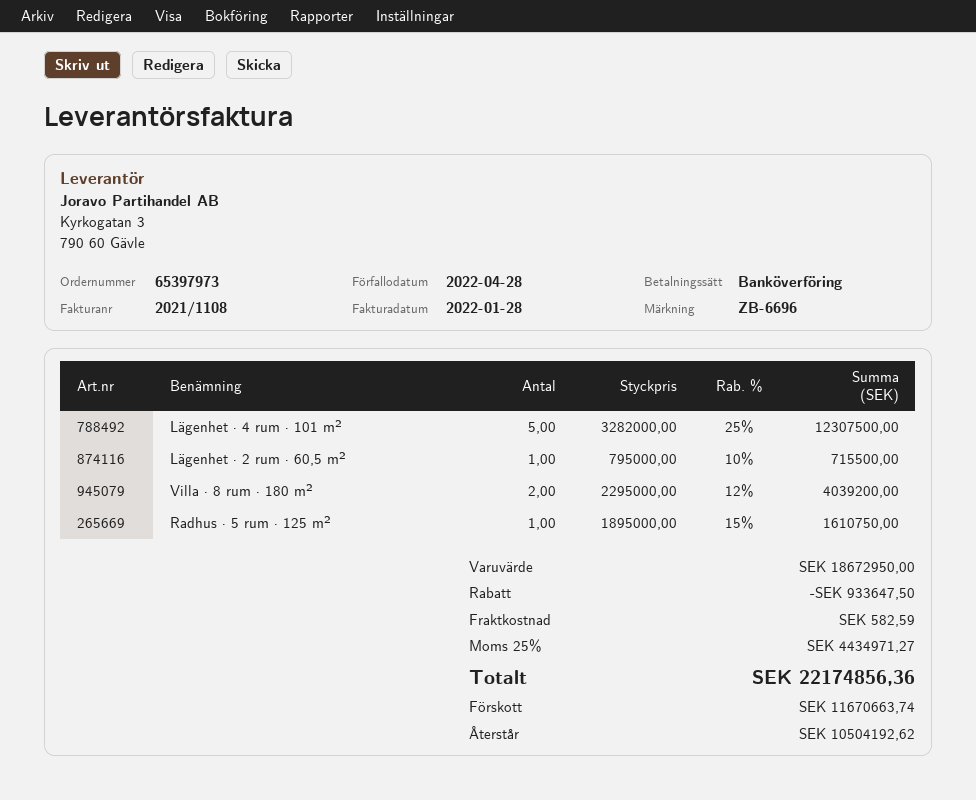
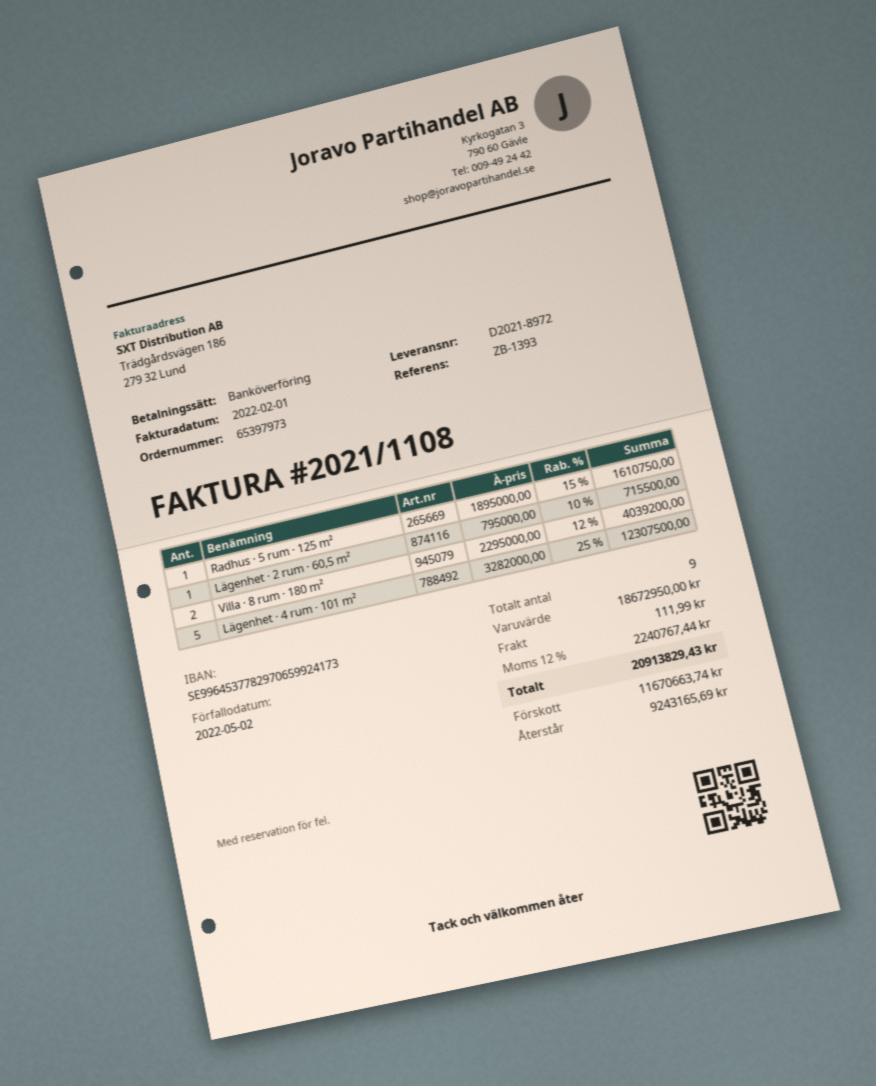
invoice date: 2022-01-28 -> 2022-02-01
due date: 2022-04-28 -> 2022-05-02
reference: ZB-6696 -> ZB-1393
discount: 933647.50 -> none
shipping: 582.59 -> 111.99
tax: 25% = 4434971.27 -> 12% = 2240767.44
total: 22174856.36 -> 20913829.43
balance: 10504192.62 -> 9243165.69

